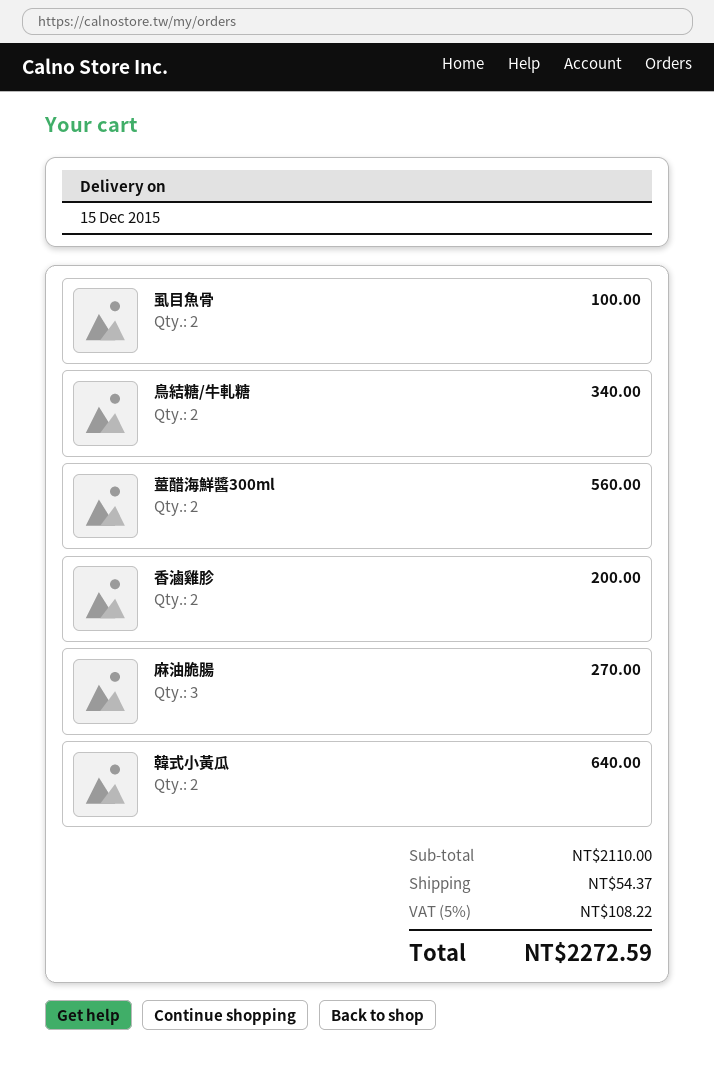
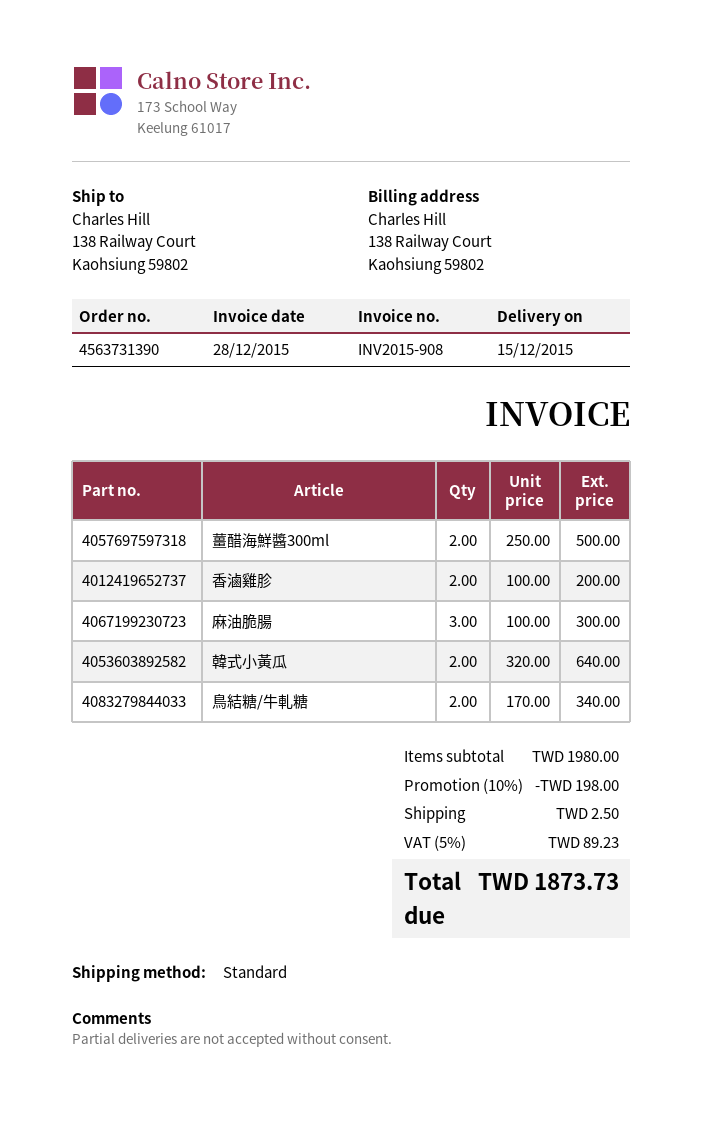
虱目魚骨: 2 for 100.00 -> none
薑醋海鮮醬300ml: 2 for 560.00 -> 2 for 500.00
麻油脆腸: 3 for 270.00 -> 3 for 300.00
subtotal: 2110.00 -> 1980.00
discount: none -> 10% = 198.00
shipping: 54.37 -> 2.50
tax: 5% = 108.22 -> 5% = 89.23
total: 2272.59 -> 1873.73

